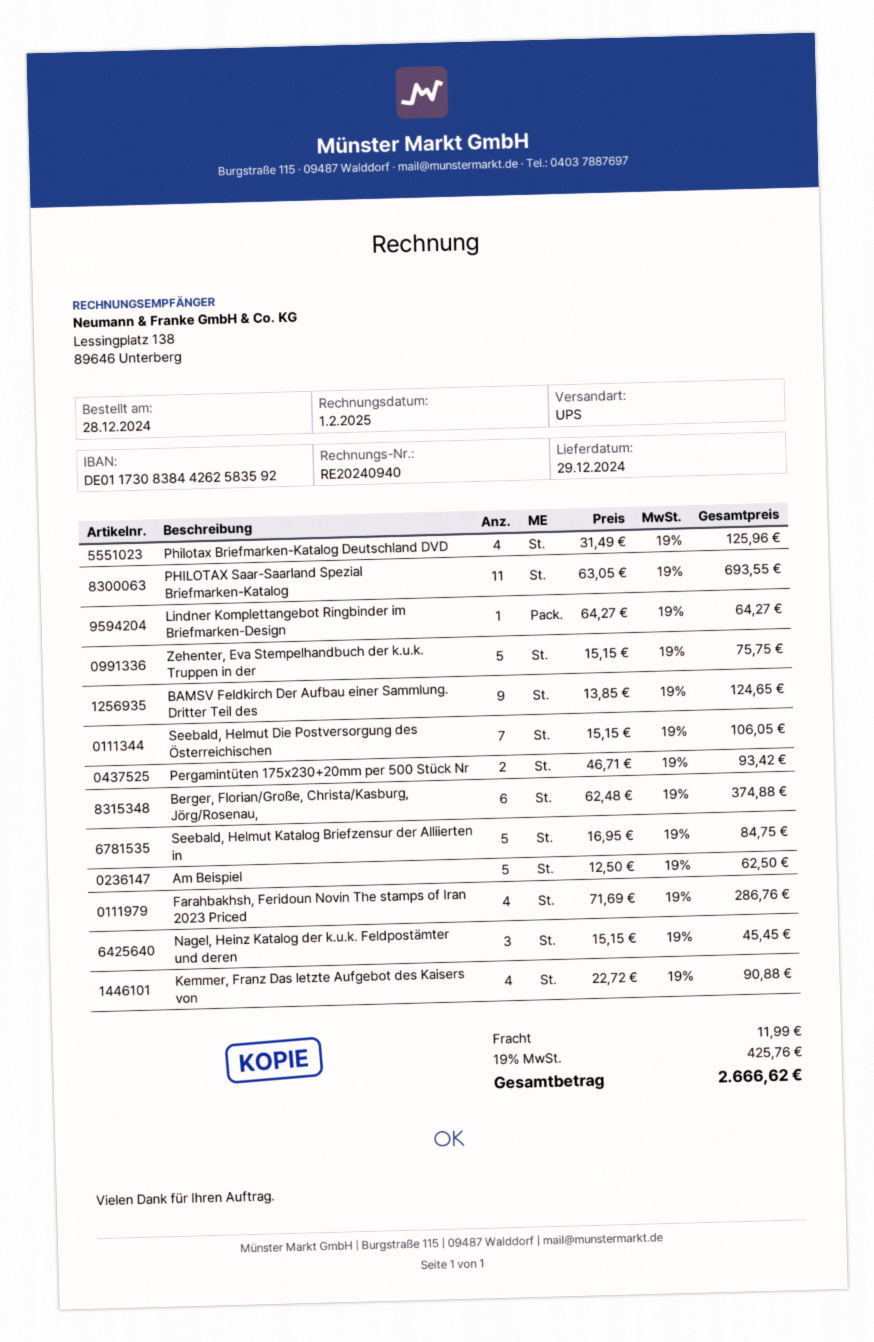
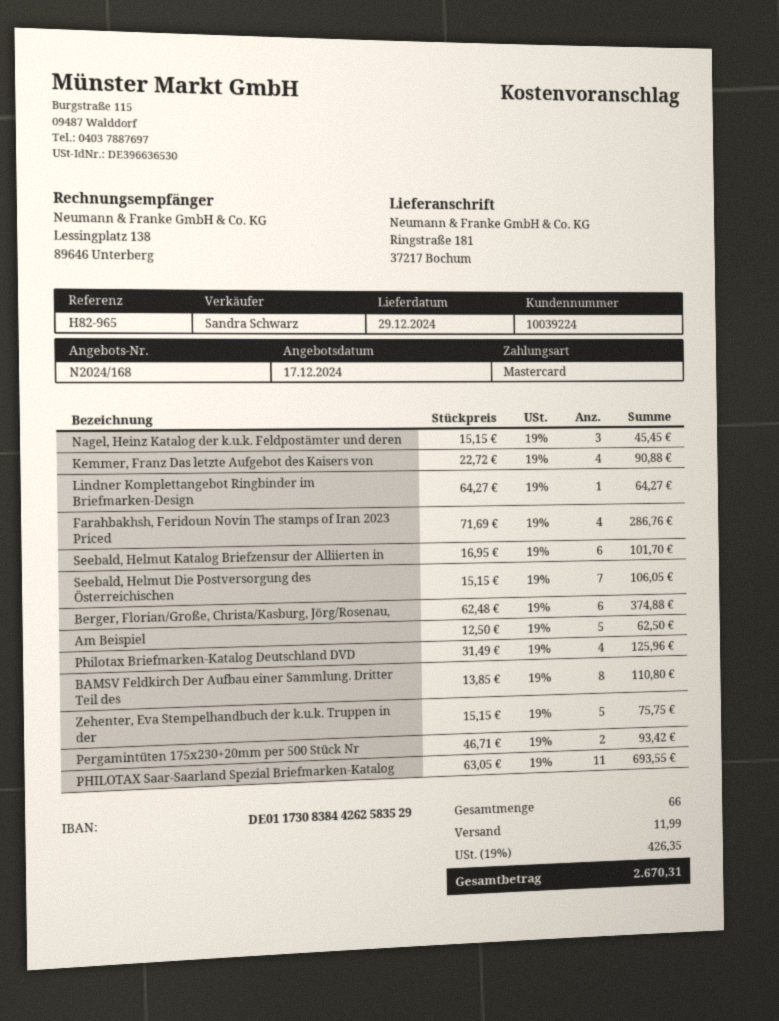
bank account: DE01173083844262583592 -> DE01173083844262583529
BAMSV Feldkirch Der Aufbau einer Sammlung. Dritter Teil des: 9 x 13.85 = 124.65 -> 8 x 13.85 = 110.80
Seebald, Helmut Katalog Briefzensur der Alliierten in: 5 x 16.95 = 84.75 -> 6 x 16.95 = 101.70
tax: 19% = 425.76 -> 19% = 426.35
total: 2666.62 -> 2670.31

